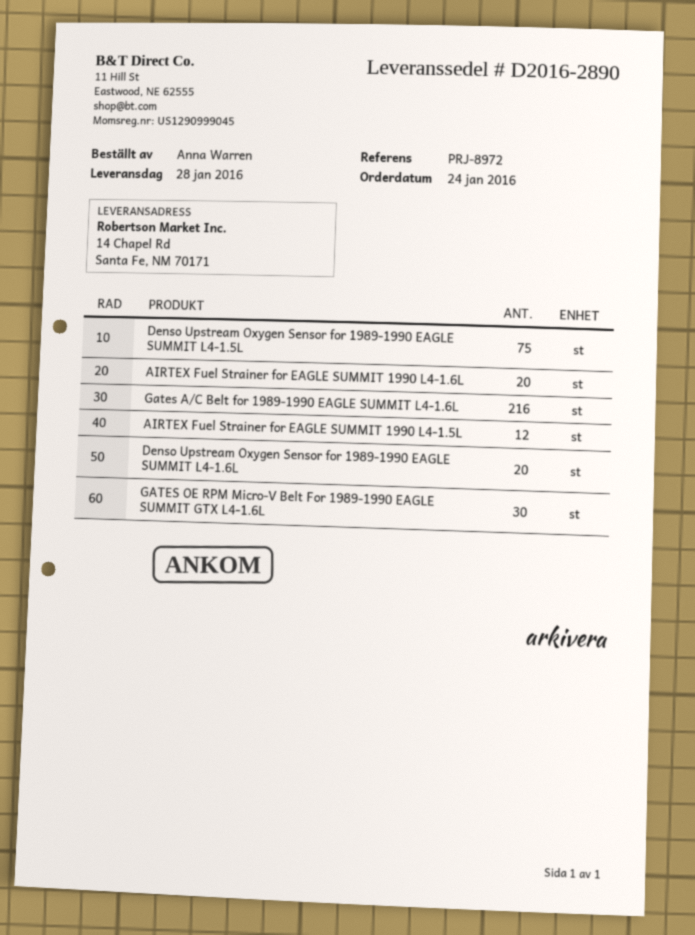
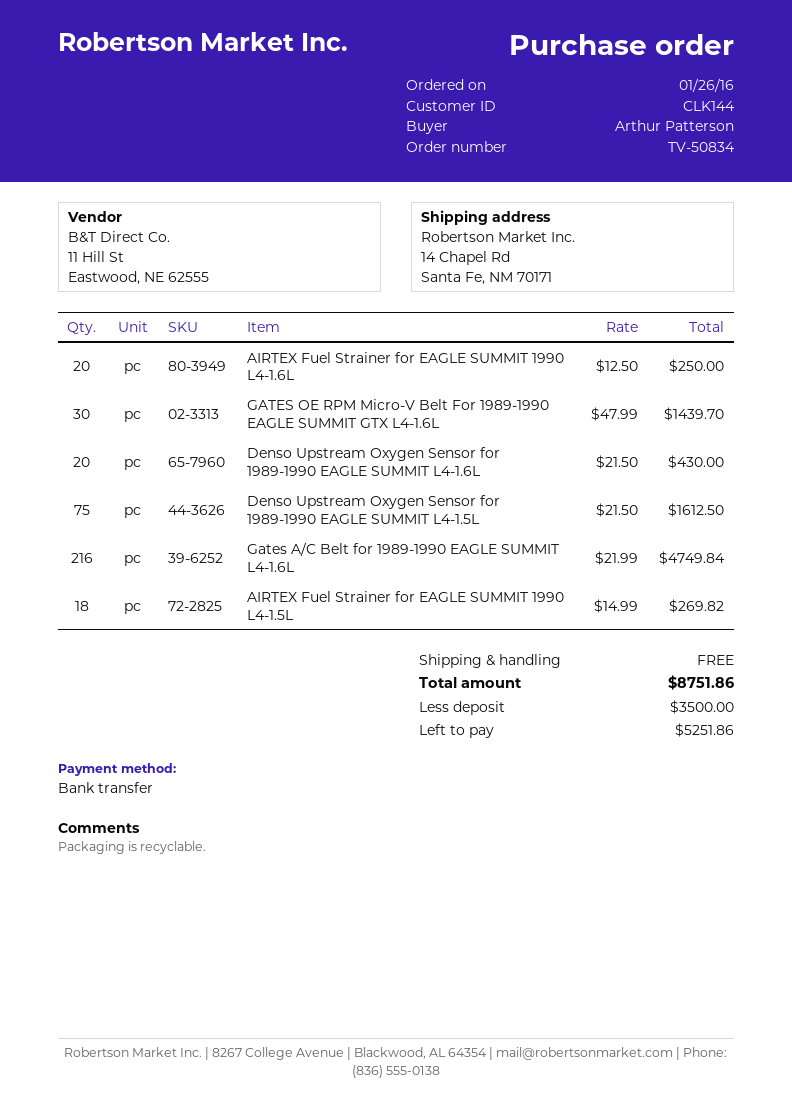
order date: 2016-01-24 -> 2016-01-26
ordered by: Anna Warren -> Arthur Patterson
AIRTEX Fuel Strainer for EAGLE SUMMIT 1990 L4-1.5L: 12 -> 18

